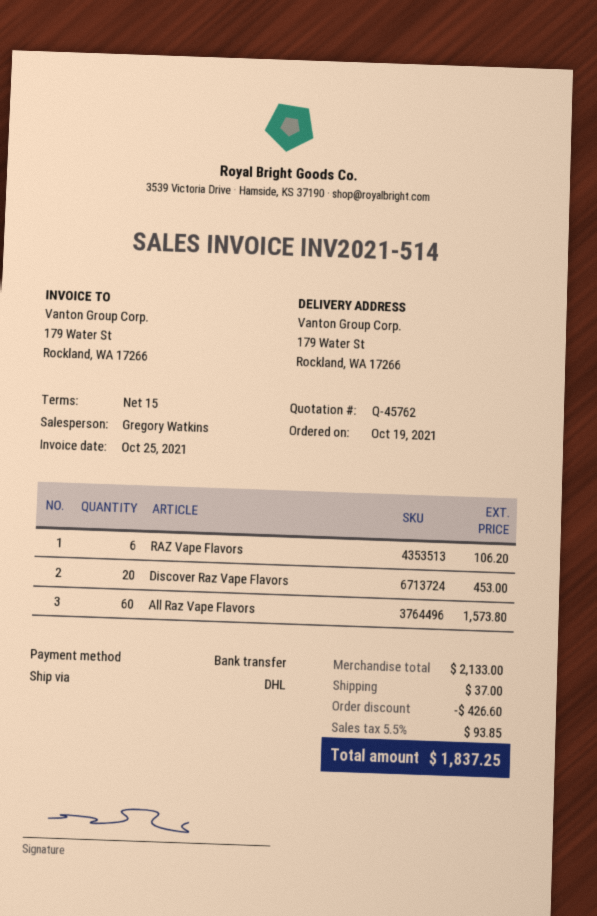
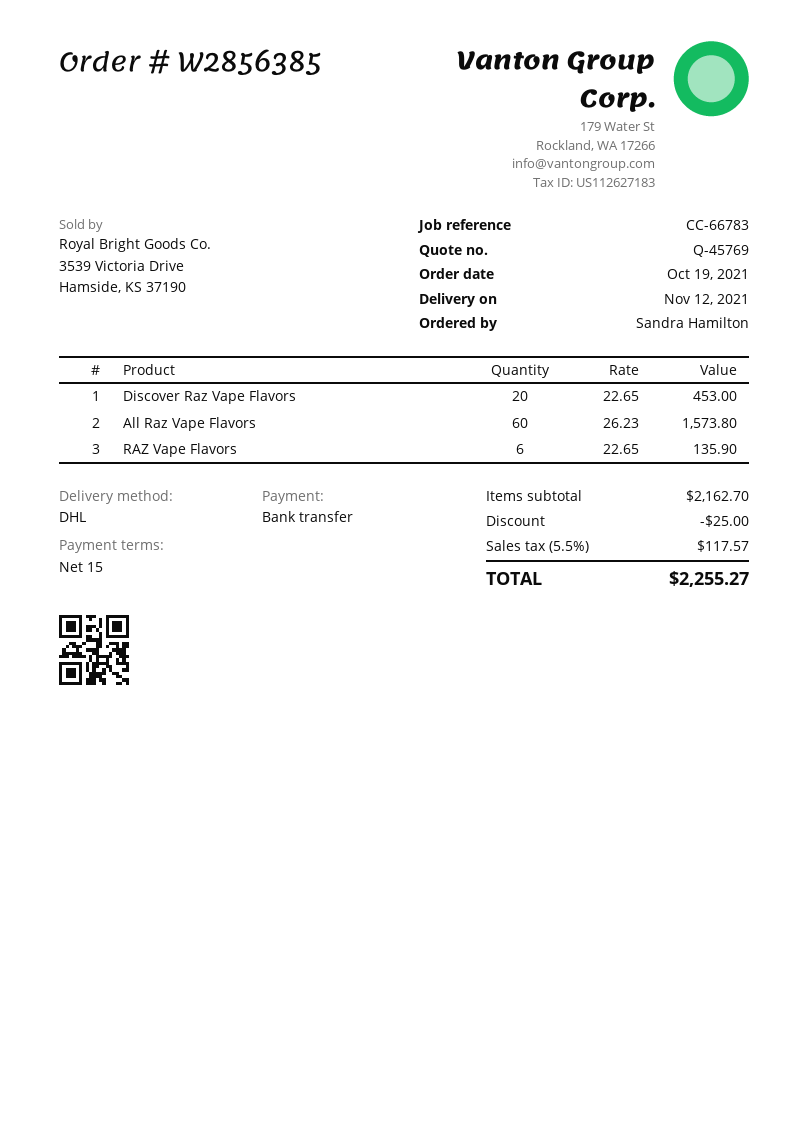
quote number: Q-45762 -> Q-45769
RAZ Vape Flavors: 6 for 106.20 -> 6 for 135.90
subtotal: 2133.00 -> 2162.70
discount: 426.60 -> 25.00
shipping: 37.00 -> none
tax: 5.5% = 93.85 -> 5.5% = 117.57
total: 1837.25 -> 2255.27

